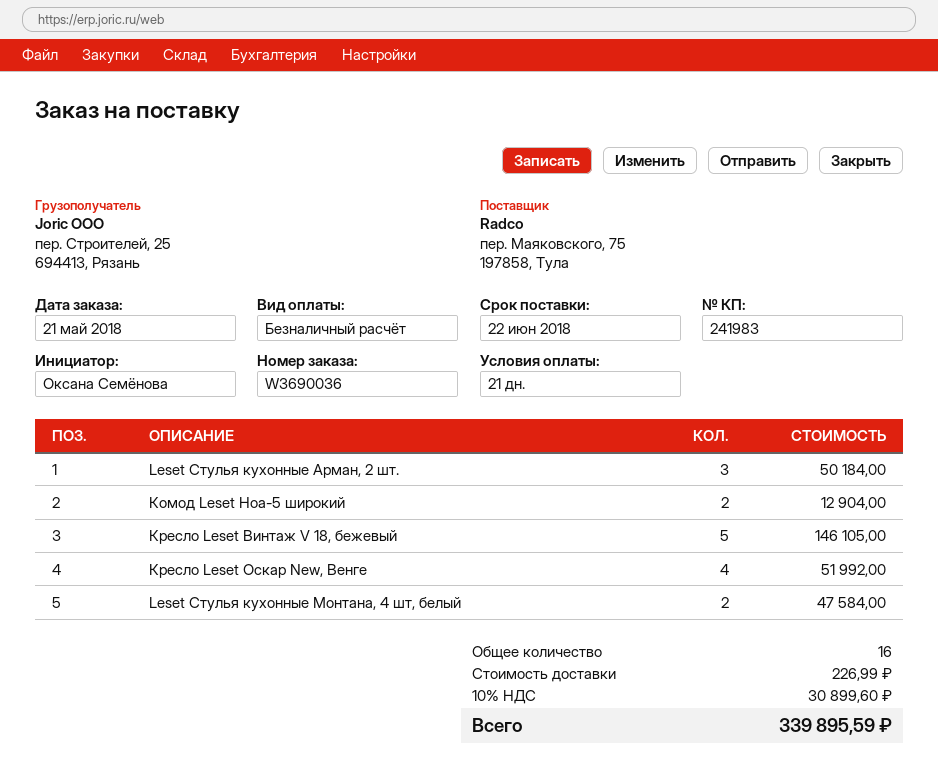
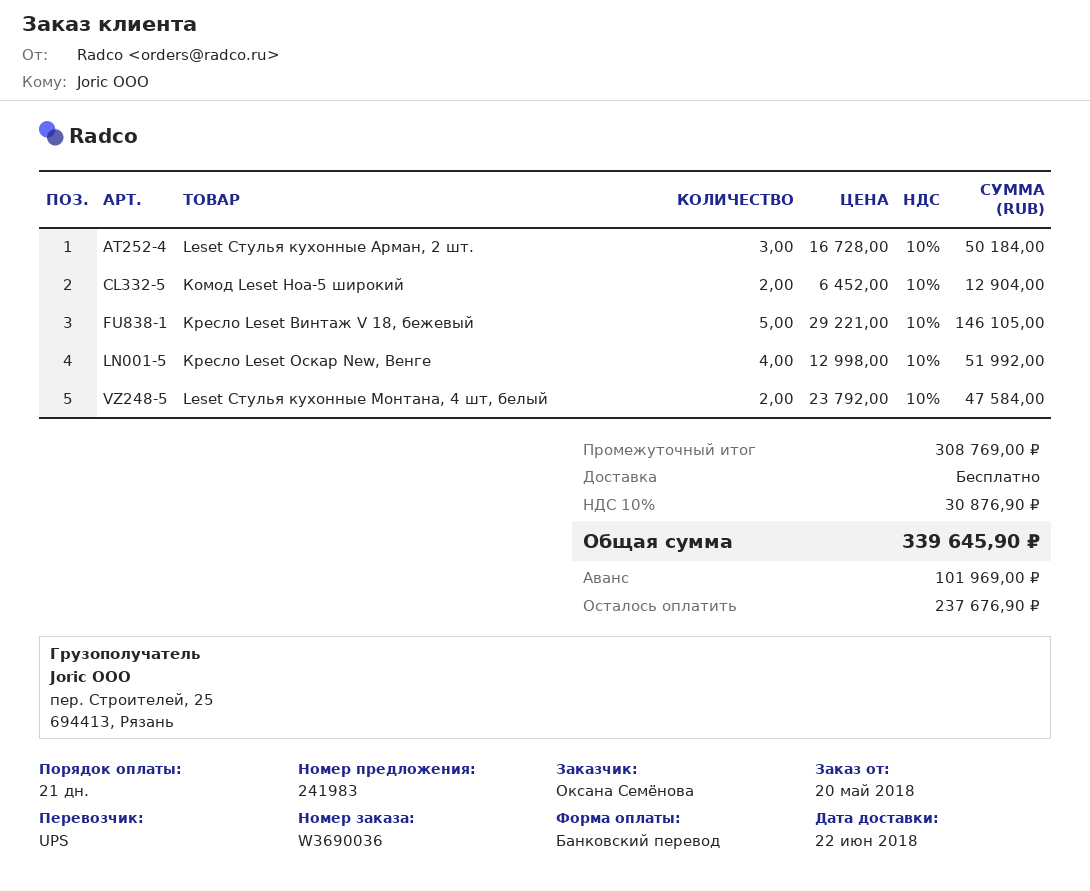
order date: 2018-05-21 -> 2018-05-20
shipping: 226.99 -> 0.00
tax: 10% = 30899.60 -> 10% = 30876.90
total: 339895.59 -> 339645.90

